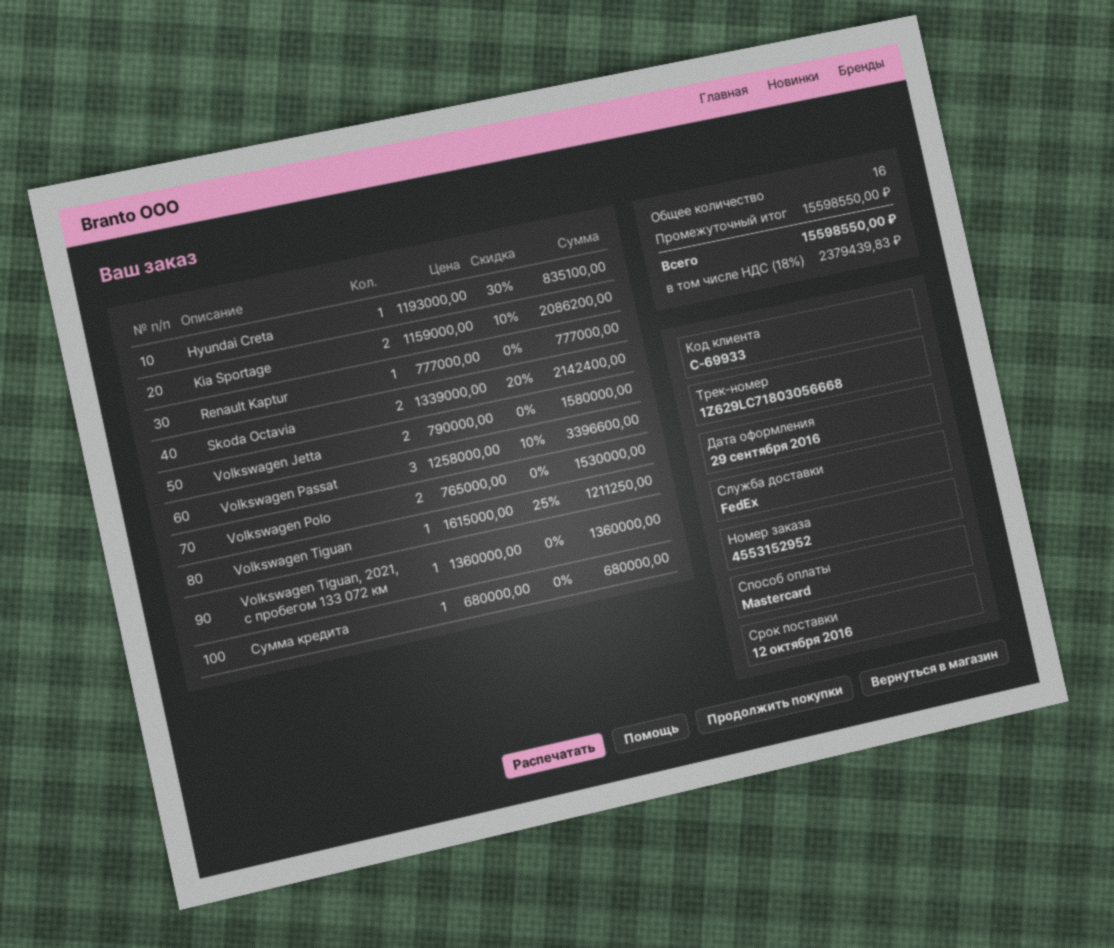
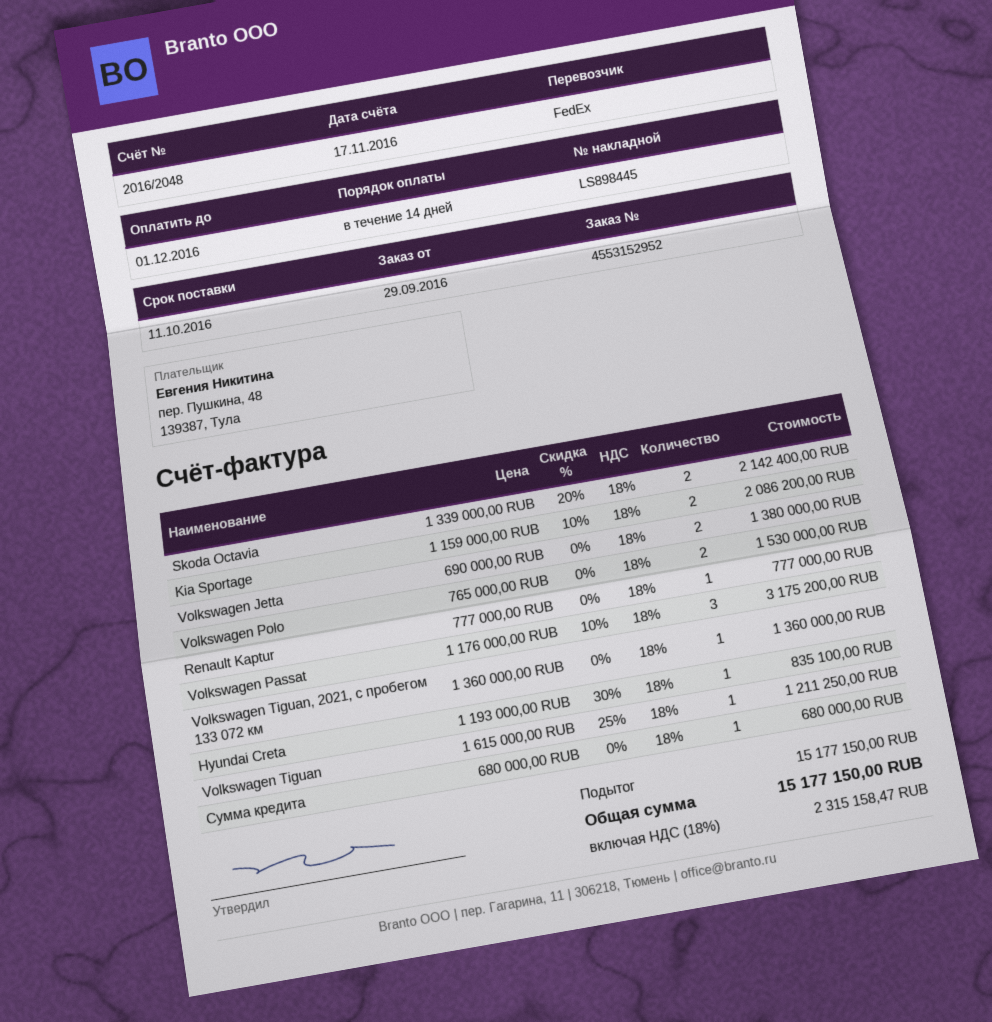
delivery date: 2016-10-12 -> 2016-10-11
Volkswagen Jetta: 2 x 790000.00 = 1580000.00 -> 2 x 690000.00 = 1380000.00
Volkswagen Passat: 3 x 1258000.00 - 10% = 3396600.00 -> 3 x 1176000.00 - 10% = 3175200.00
subtotal: 15598550.00 -> 15177150.00
tax: 18% = 2379439.83 -> 18% = 2315158.47
total: 15598550.00 -> 15177150.00

